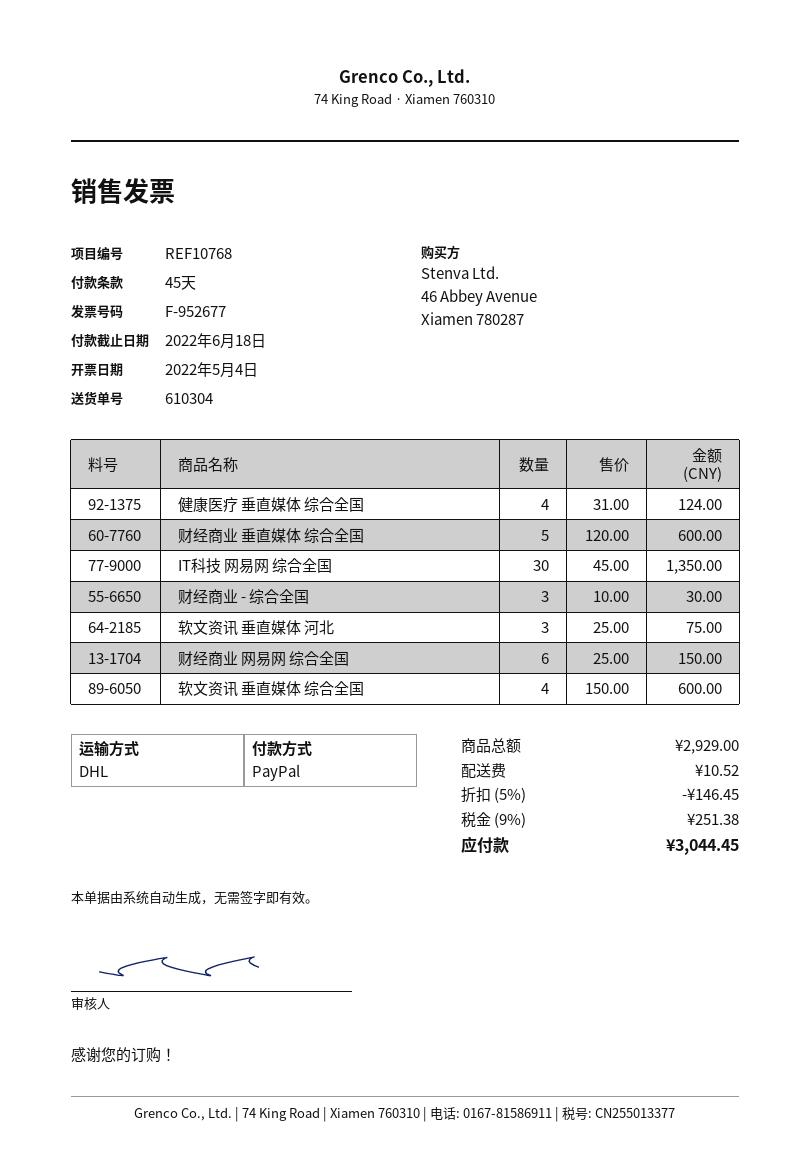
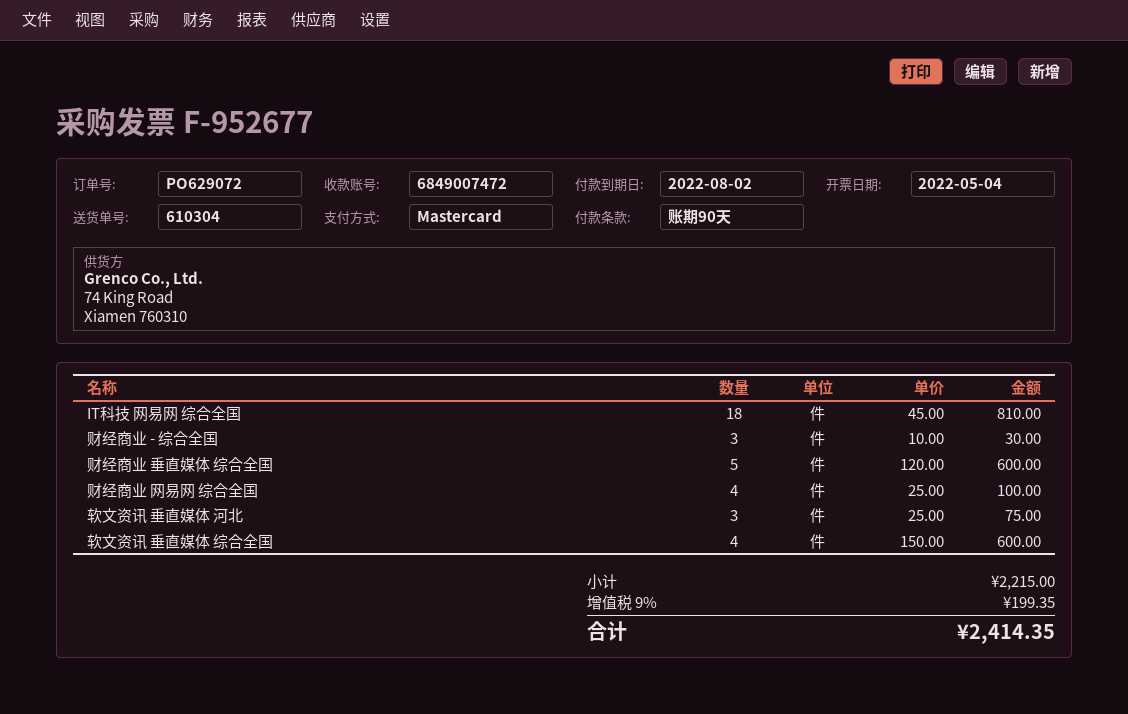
payment terms: 45 days -> 90 days
due date: 2022-06-18 -> 2022-08-02
payment method: PayPal -> Mastercard
健康医疗 垂直媒体 综合全国: 4 x 31.00 = 124.00 -> none
IT科技 网易网 综合全国: 30 x 45.00 = 1350.00 -> 18 x 45.00 = 810.00
财经商业 网易网 综合全国: 6 x 25.00 = 150.00 -> 4 x 25.00 = 100.00
subtotal: 2929.00 -> 2215.00
discount: 5% = 146.45 -> none
shipping: 10.52 -> none
tax: 9% = 251.38 -> 9% = 199.35
total: 3044.45 -> 2414.35

